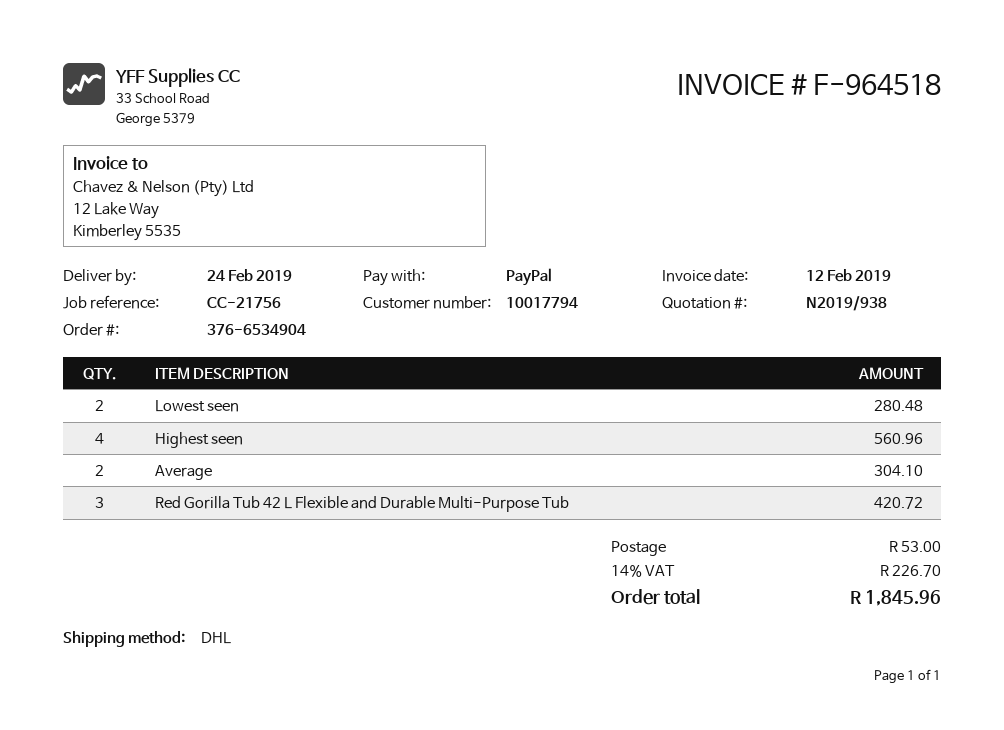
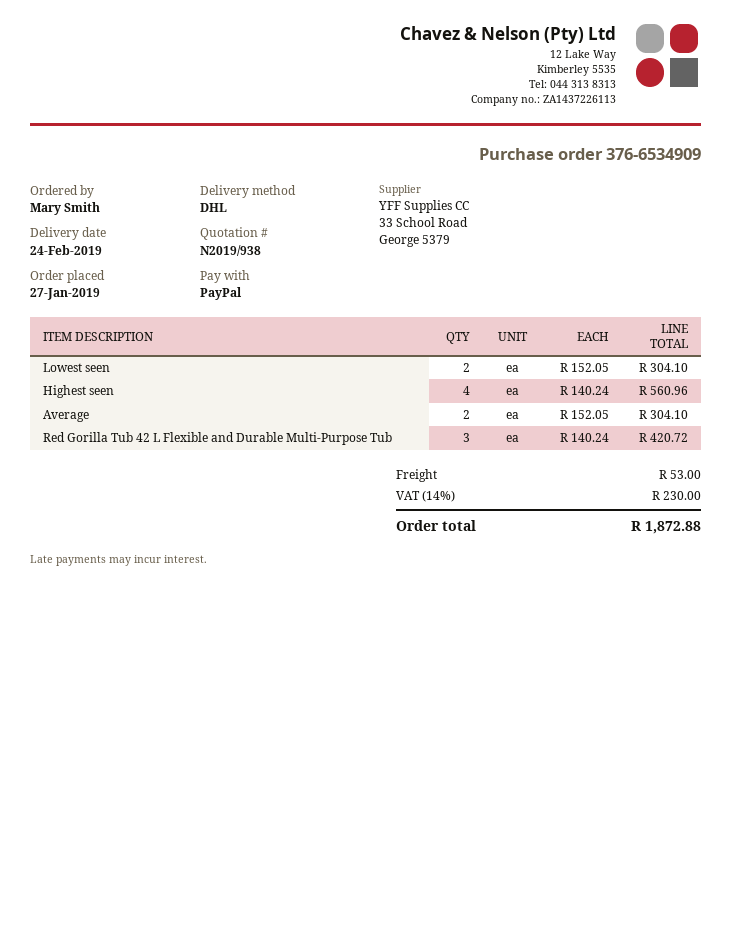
order number: 376-6534904 -> 376-6534909
Lowest seen: 2 for 280.48 -> 2 for 304.10
tax: 14% = 226.70 -> 14% = 230.00
total: 1845.96 -> 1872.88

